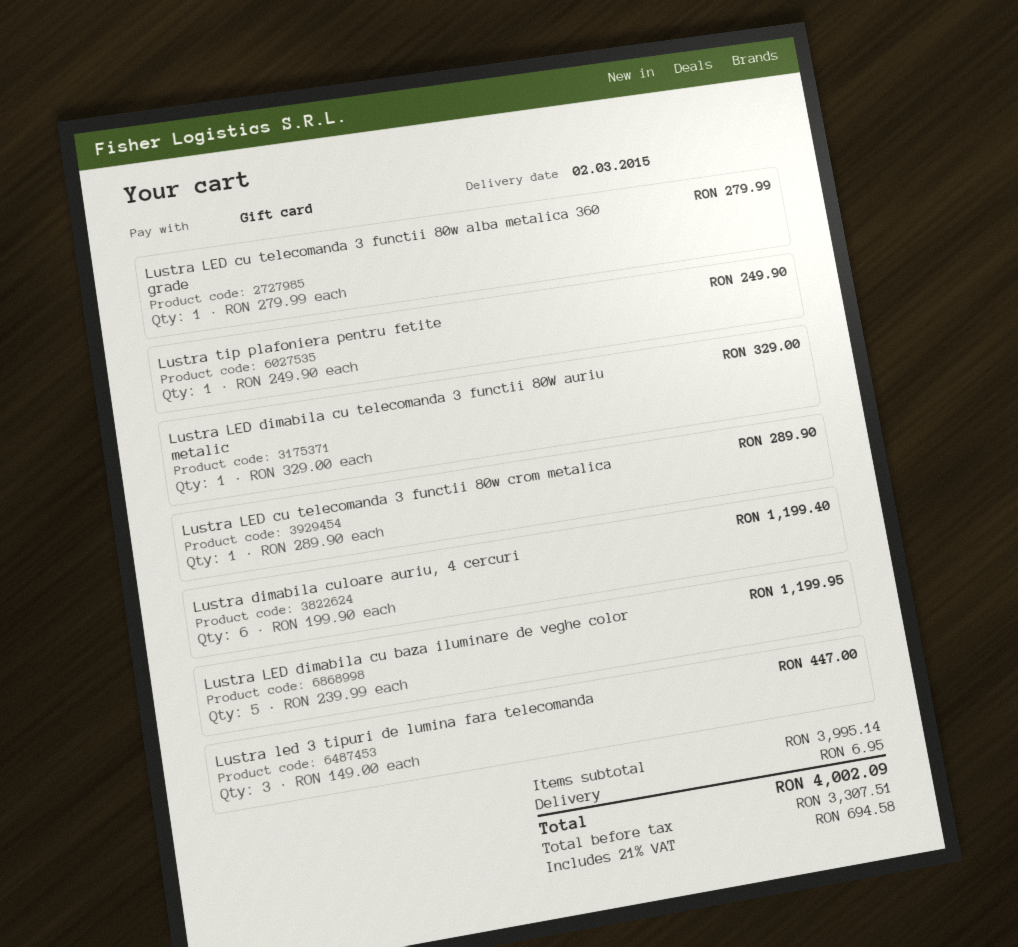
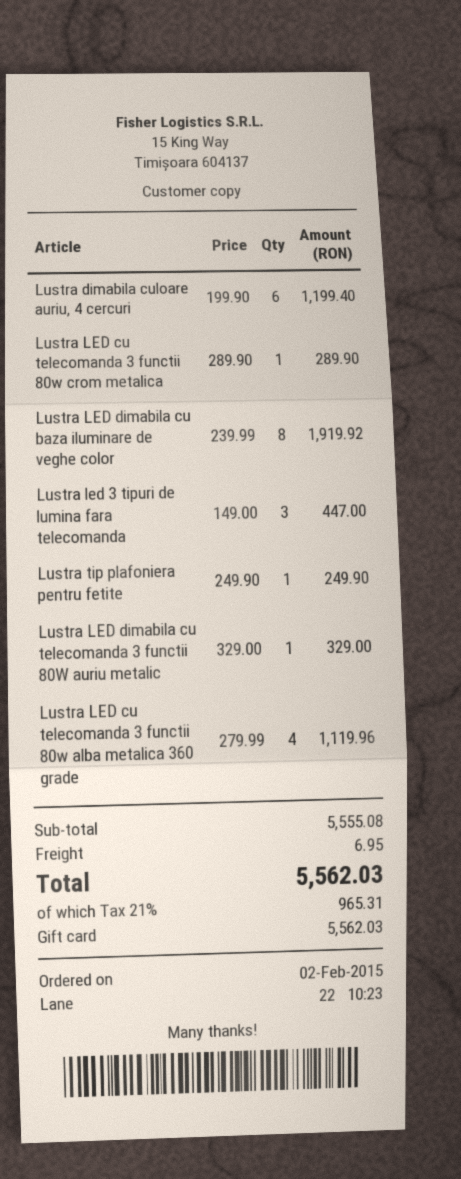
Lustra LED cu telecomanda 3 functii 80w alba metalica 360 grade: 1 x 279.99 = 279.99 -> 4 x 279.99 = 1119.96
Lustra LED dimabila cu baza iluminare de veghe color: 5 x 239.99 = 1199.95 -> 8 x 239.99 = 1919.92
subtotal: 3995.14 -> 5555.08
tax: 21% = 694.58 -> 21% = 965.31
total: 4002.09 -> 5562.03

